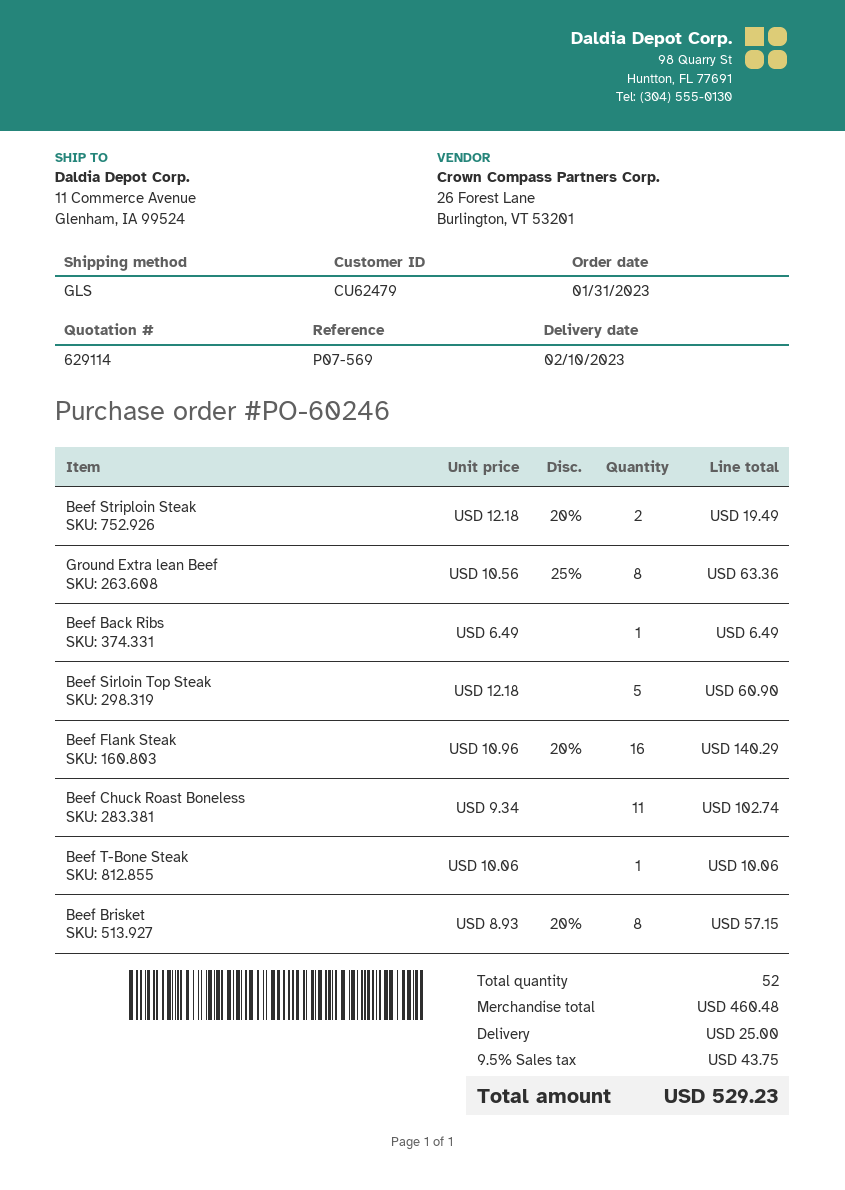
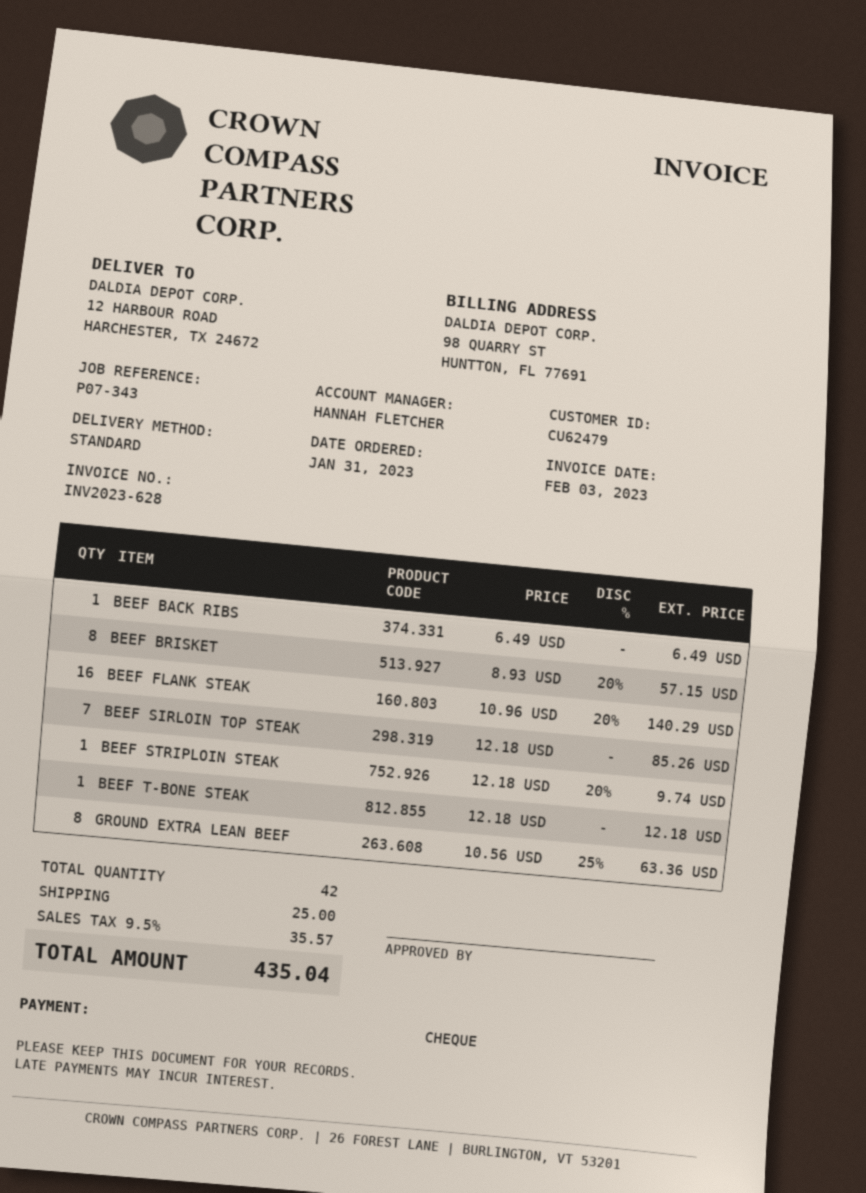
reference: P07-569 -> P07-343
shipping method: GLS -> standard
ship to: 11 Commerce Avenue, Glenham, IA 99524 -> 12 HARBOUR ROAD, HARCHESTER, TX 24672
Beef Striploin Steak: 2 x 12.18 - 20% = 19.49 -> 1 x 12.18 - 20% = 9.74
Beef Sirloin Top Steak: 5 x 12.18 = 60.90 -> 7 x 12.18 = 85.26
Beef Chuck Roast Boneless: 11 x 9.34 = 102.74 -> none
Beef T-Bone Steak: 1 x 10.06 = 10.06 -> 1 x 12.18 = 12.18
total quantity: 52 -> 42
tax: 9.5% = 43.75 -> 9.5% = 35.57
total: 529.23 -> 435.04

